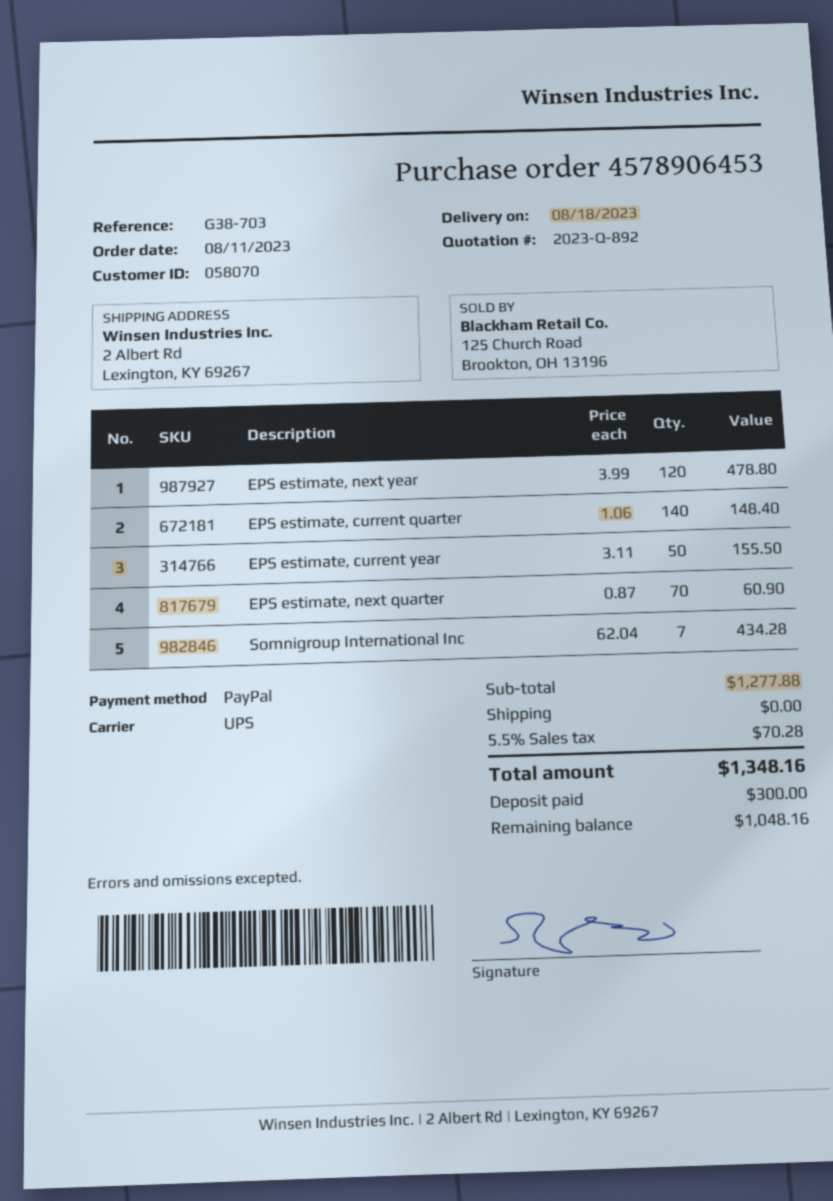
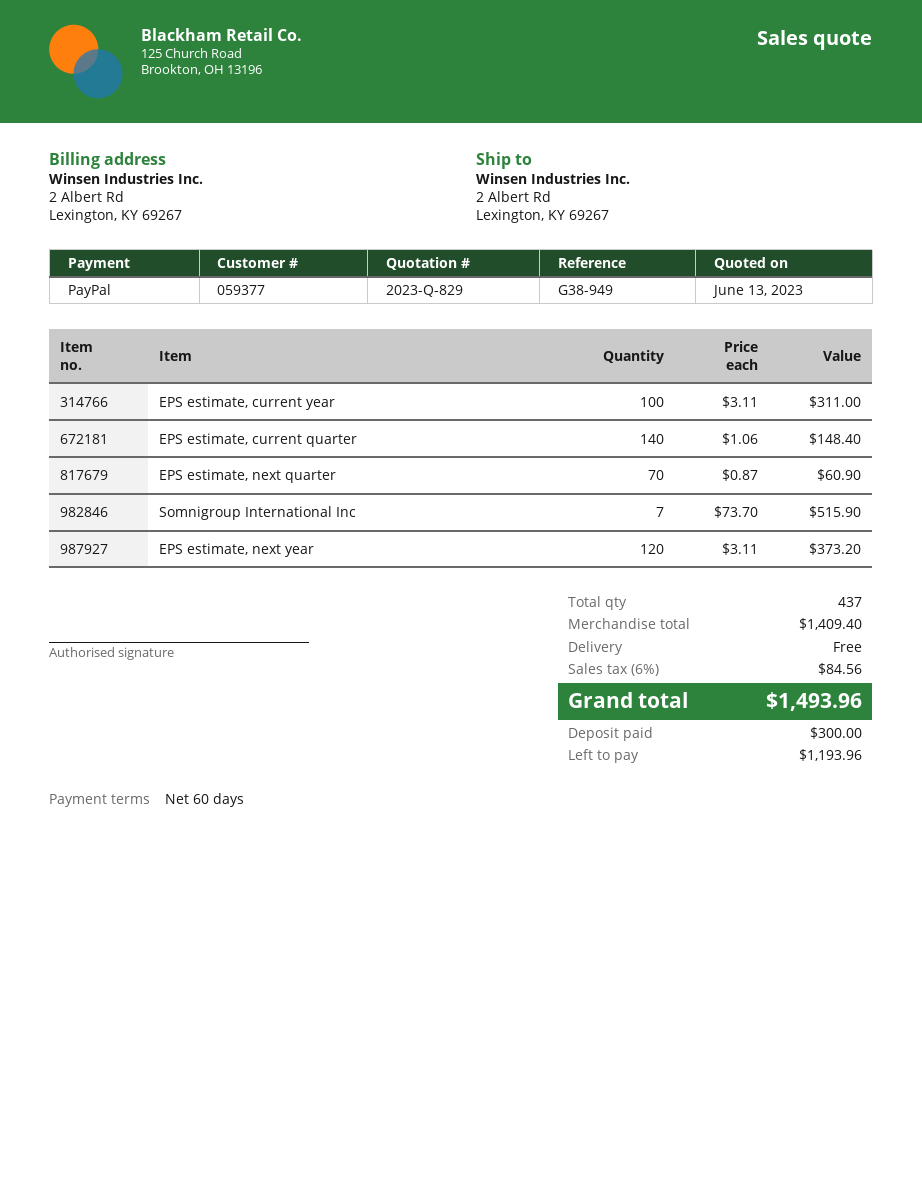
quote number: 2023-Q-892 -> 2023-Q-829
customer number: 058070 -> 059377
reference: G38-703 -> G38-949
EPS estimate, next year: 120 x 3.99 = 478.80 -> 120 x 3.11 = 373.20
EPS estimate, current year: 50 x 3.11 = 155.50 -> 100 x 3.11 = 311.00
Somnigroup International Inc: 7 x 62.04 = 434.28 -> 7 x 73.70 = 515.90
subtotal: 1277.88 -> 1409.40
tax: 5.5% = 70.28 -> 6% = 84.56
total: 1348.16 -> 1493.96
balance: 1048.16 -> 1193.96

